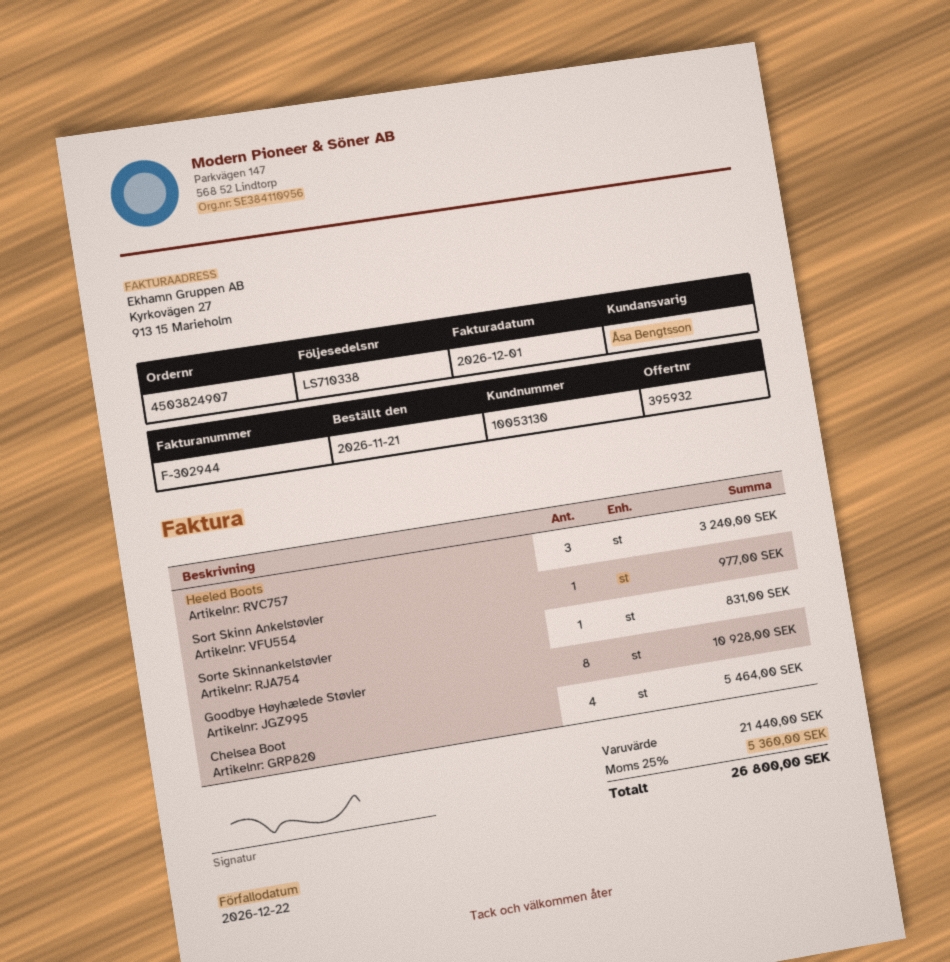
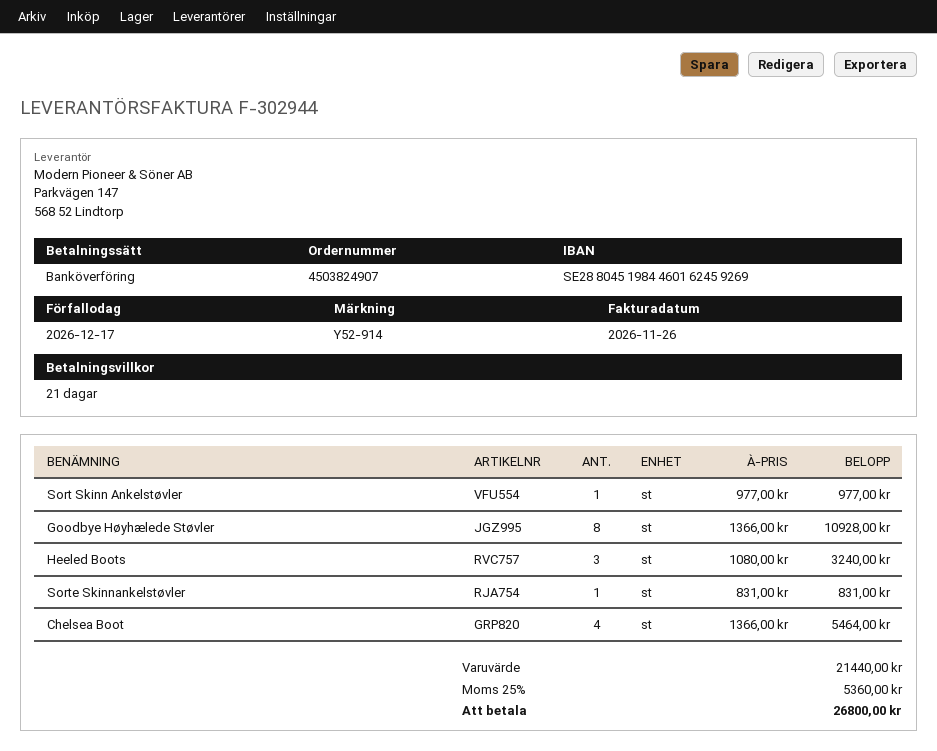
invoice date: 2026-12-01 -> 2026-11-26
due date: 2026-12-22 -> 2026-12-17

